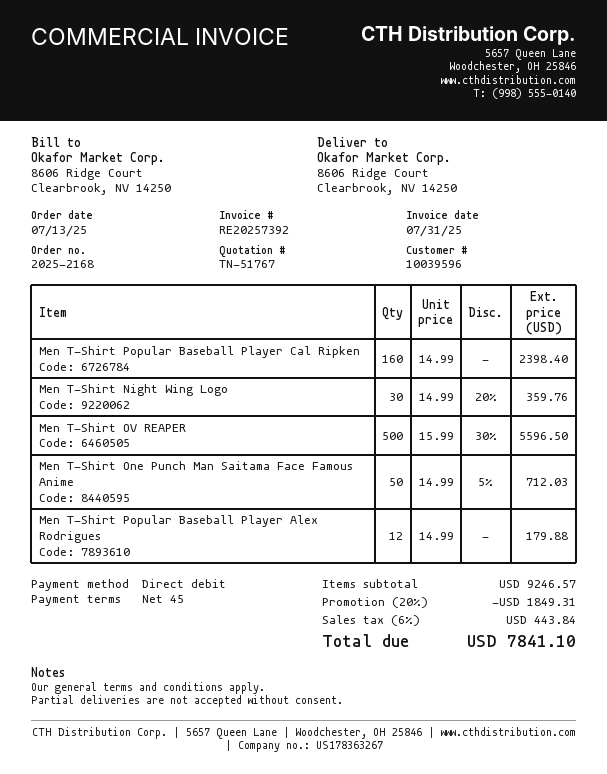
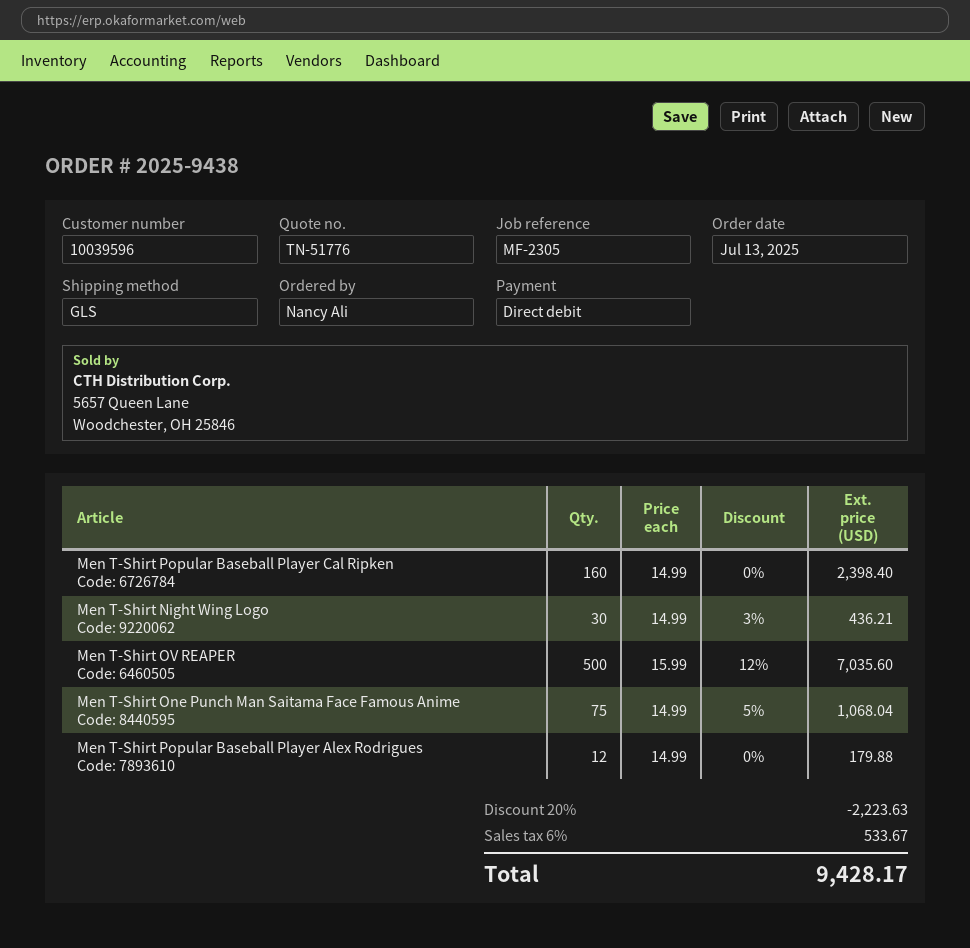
quote number: TN-51767 -> TN-51776
order number: 2025-2168 -> 2025-9438
Men T-Shirt Night Wing Logo: 30 x 14.99 - 20% = 359.76 -> 30 x 14.99 - 3% = 436.21
Men T-Shirt OV REAPER: 500 x 15.99 - 30% = 5596.50 -> 500 x 15.99 - 12% = 7035.60
Men T-Shirt One Punch Man Saitama Face Famous Anime: 50 x 14.99 - 5% = 712.03 -> 75 x 14.99 - 5% = 1068.04
discount: 20% = 1849.31 -> 20% = 2223.63
tax: 6% = 443.84 -> 6% = 533.67
total: 7841.10 -> 9428.17

